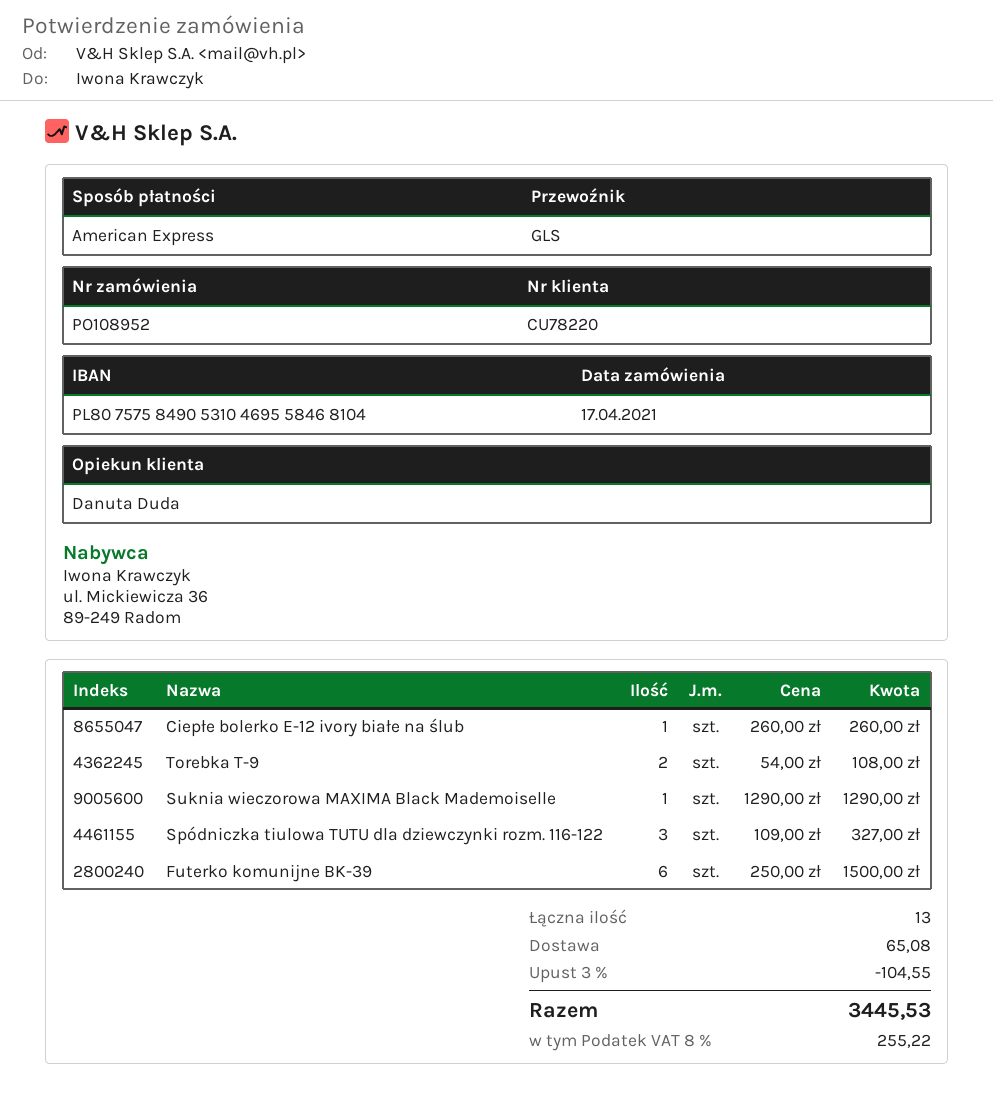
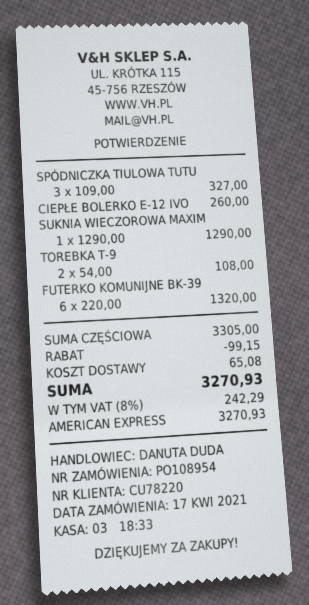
order number: PO108952 -> PO108954
Futerko komunijne BK-39: 6 x 250.00 = 1500.00 -> 6 x 220.00 = 1320.00
discount: 104.55 -> 99.15
tax: 8% = 255.22 -> 8% = 242.29
total: 3445.53 -> 3270.93

